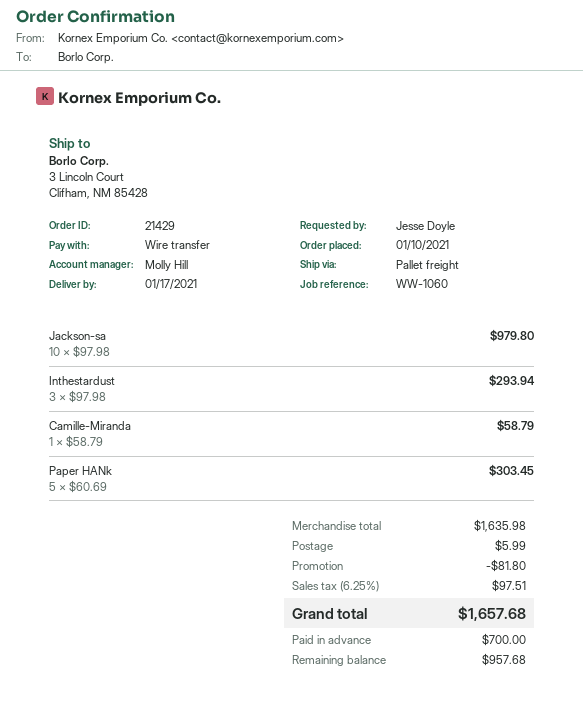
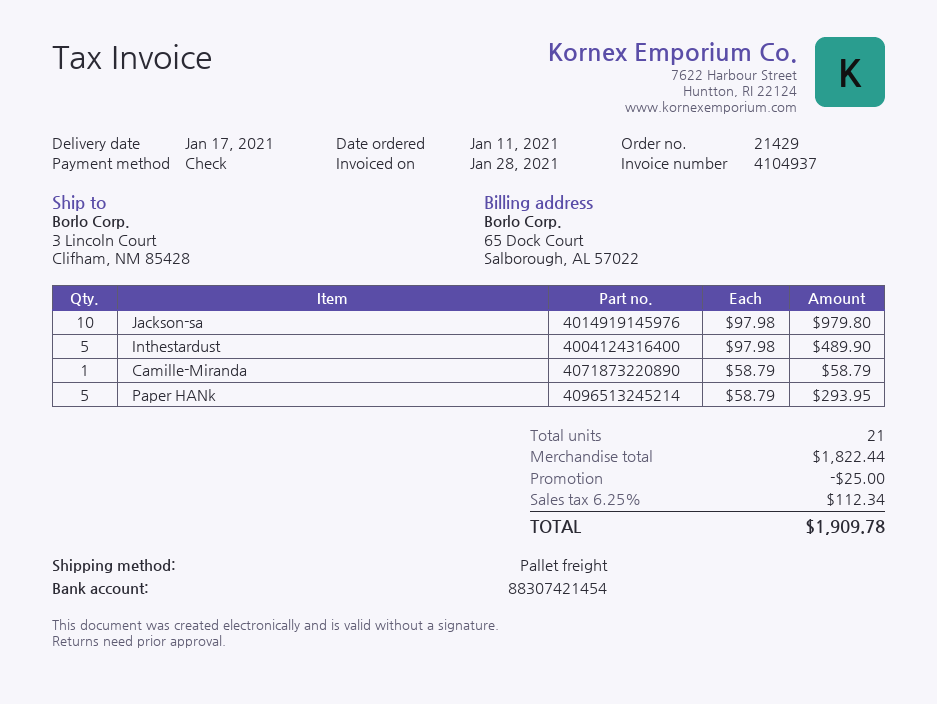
order date: 2021-01-10 -> 2021-01-11
payment method: bank transfer -> cheque
Inthestardust: 3 x 97.98 = 293.94 -> 5 x 97.98 = 489.90
Paper HANk: 5 x 60.69 = 303.45 -> 5 x 58.79 = 293.95
subtotal: 1635.98 -> 1822.44
discount: 81.80 -> 25.00
shipping: 5.99 -> none
tax: 6.25% = 97.51 -> 6.25% = 112.34
total: 1657.68 -> 1909.78

